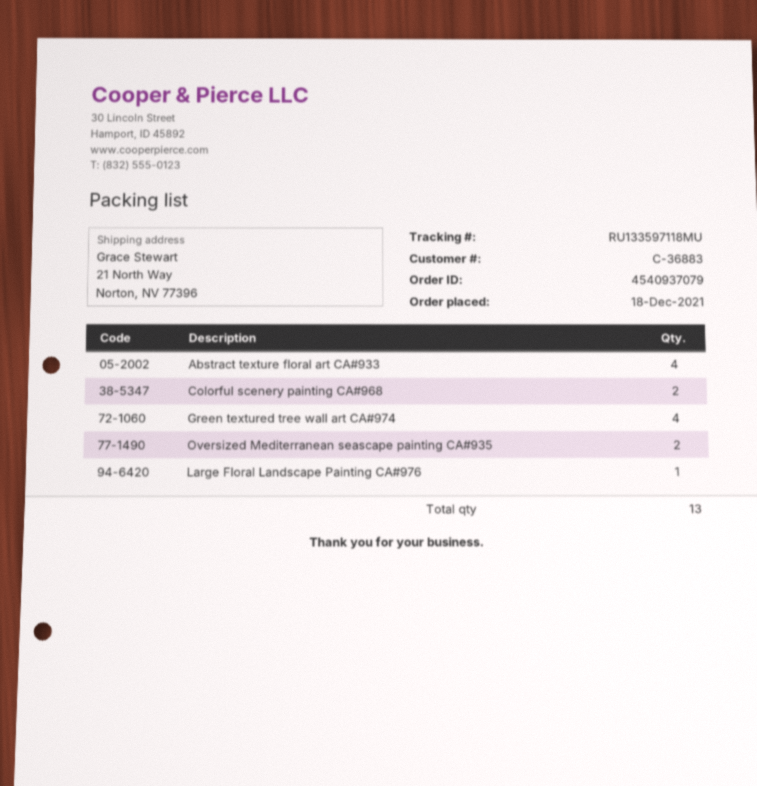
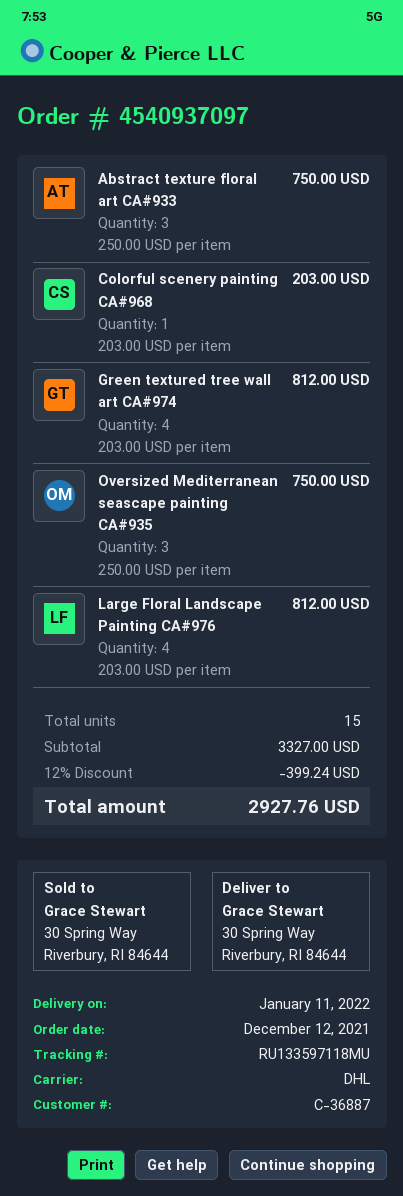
order number: 4540937079 -> 4540937097
order date: 2021-12-18 -> 2021-12-12
customer number: C-36883 -> C-36887
ship to: 21 North Way, Norton, NV 77396 -> 30 Spring Way, Riverbury, RI 84644
Abstract texture floral art CA#933: 4 -> 3
Colorful scenery painting CA#968: 2 -> 1
Oversized Mediterranean seascape painting CA#935: 2 -> 3
Large Floral Landscape Painting CA#976: 1 -> 4
total quantity: 13 -> 15

